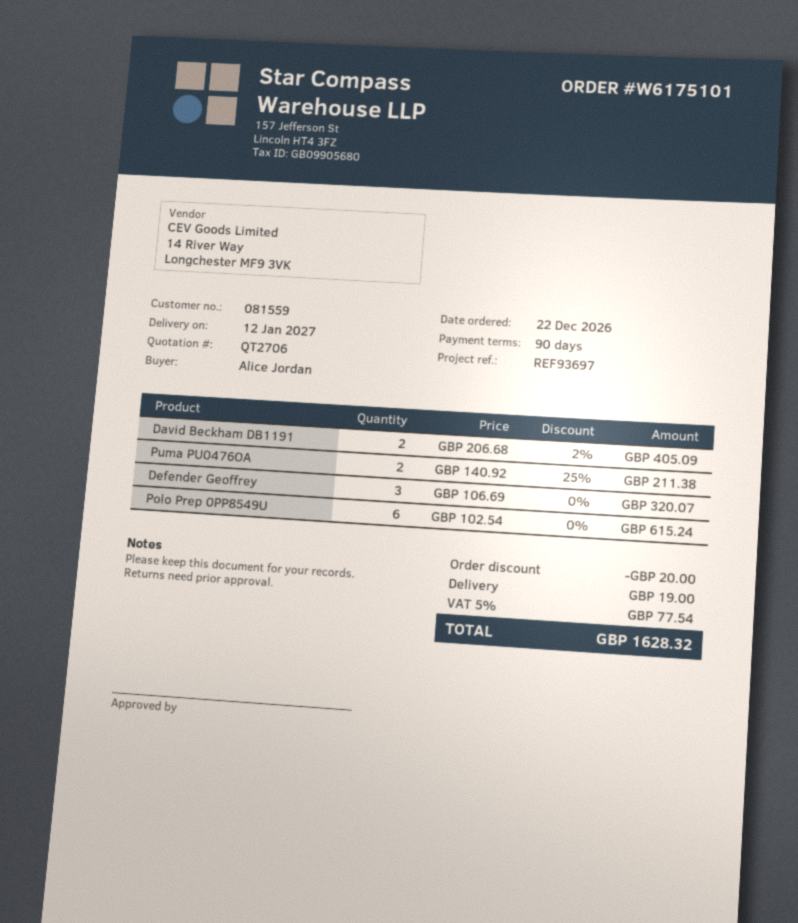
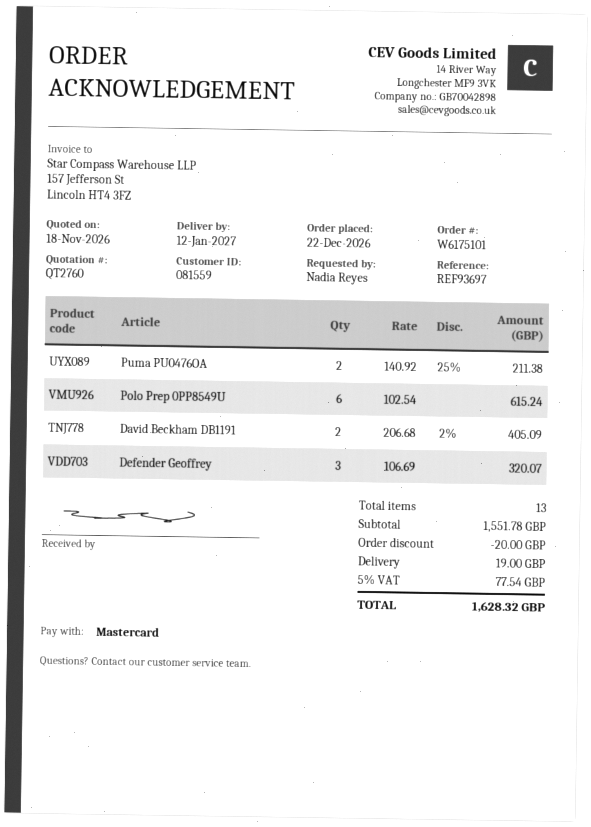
quote number: QT2706 -> QT2760
ordered by: Alice Jordan -> Nadia Reyes

